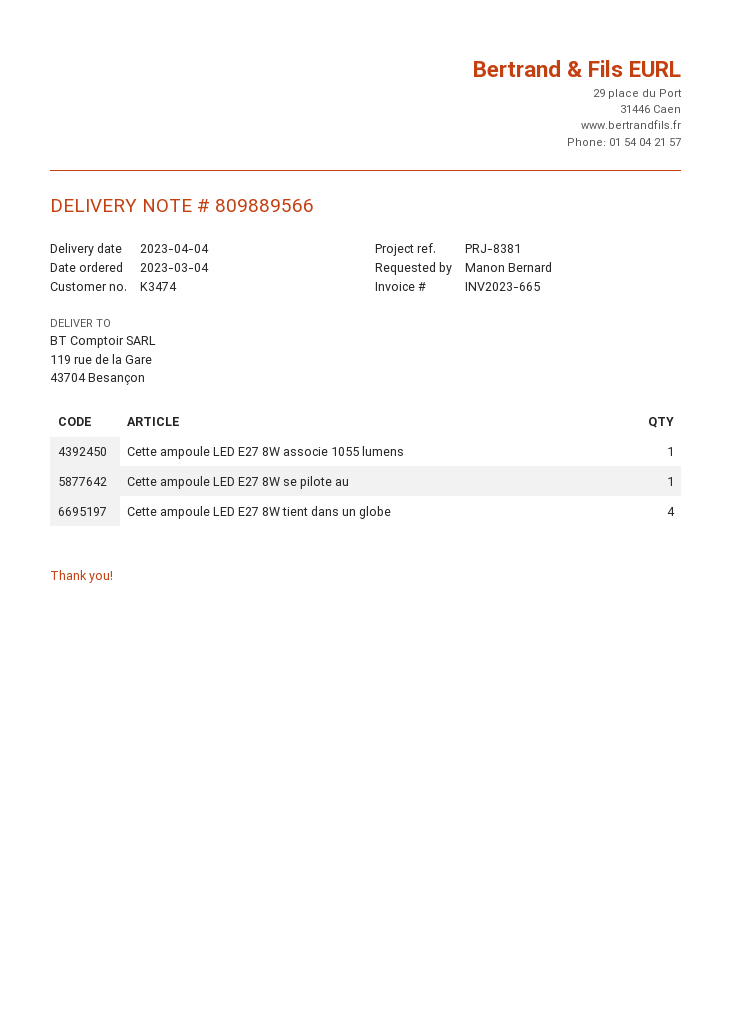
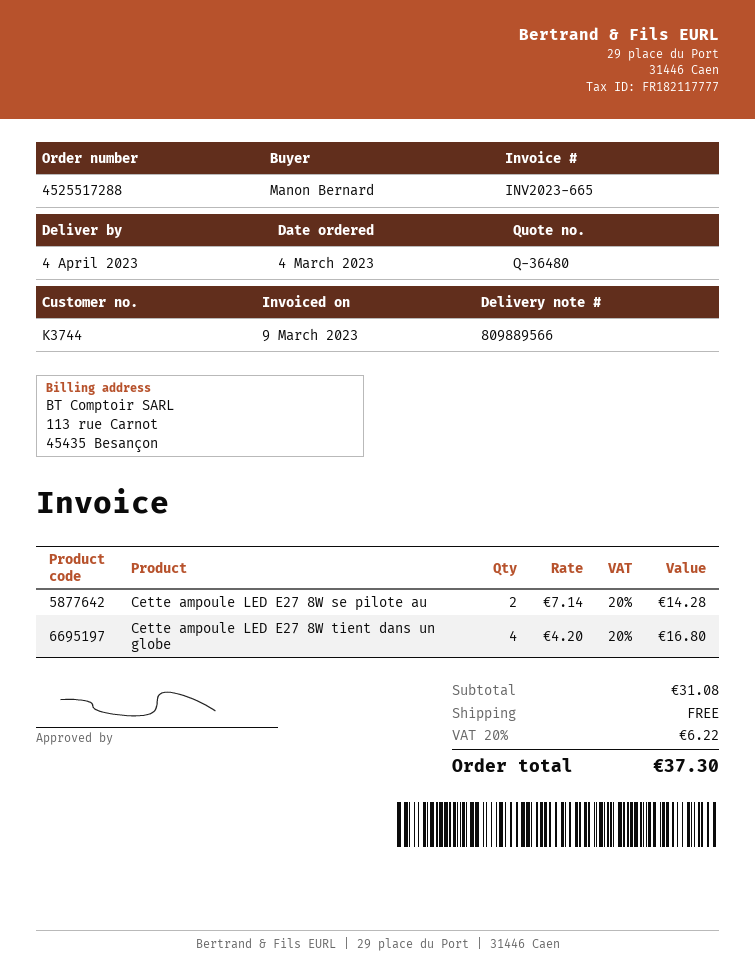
customer number: K3474 -> K3744
Cette ampoule LED E27 8W associe 1055 lumens: 1 -> none
Cette ampoule LED E27 8W se pilote au: 1 -> 2

